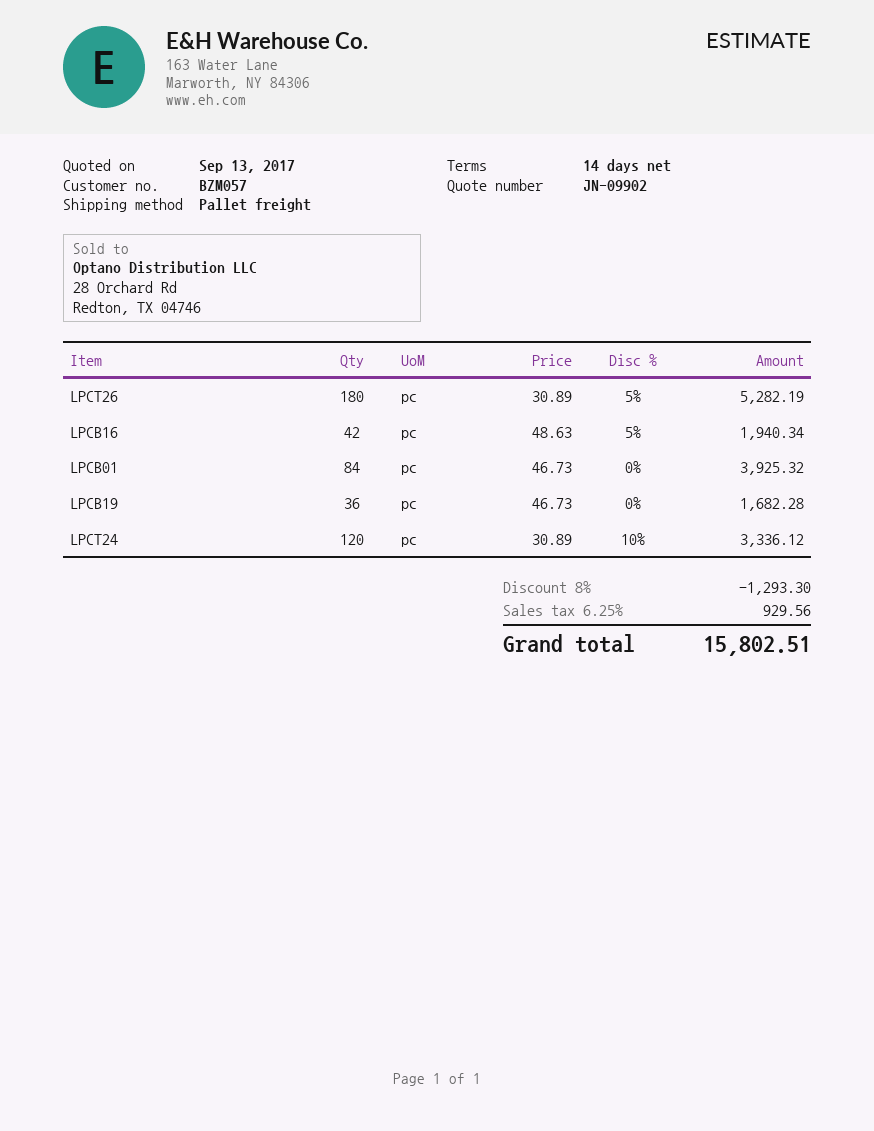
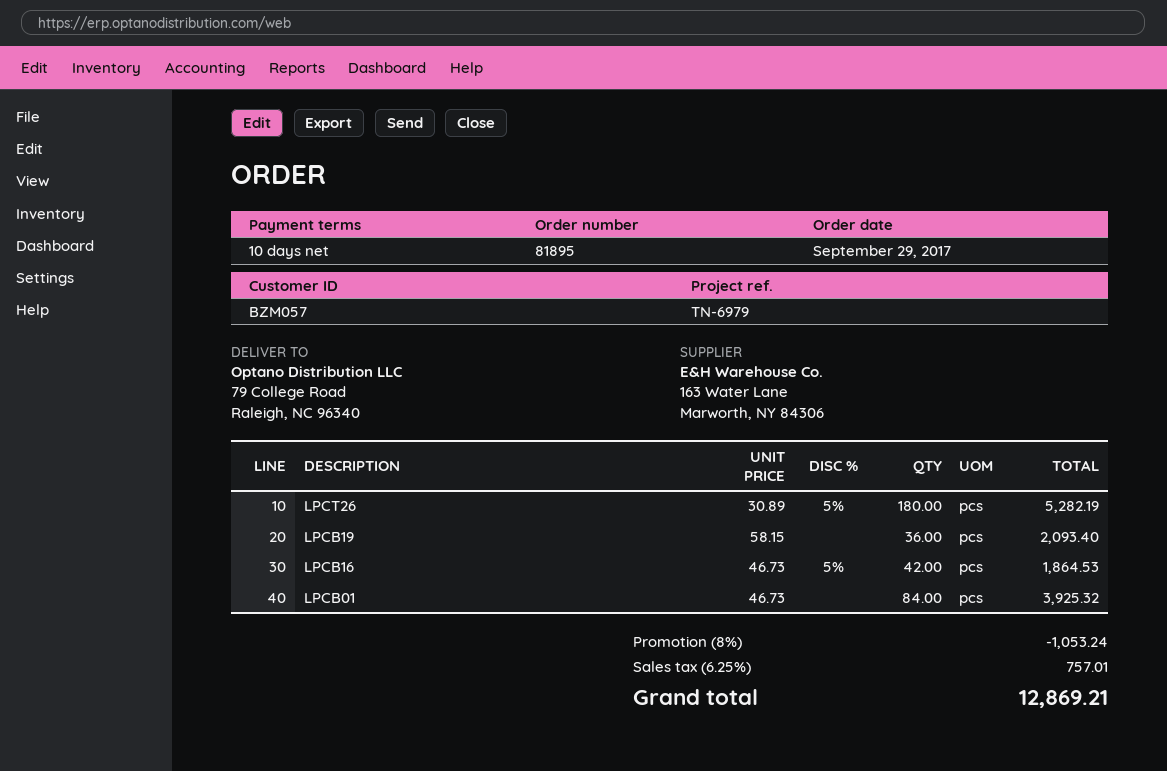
payment terms: 14 days -> 10 days
LPCB16: 42 x 48.63 - 5% = 1940.34 -> 42 x 46.73 - 5% = 1864.53
LPCB19: 36 x 46.73 = 1682.28 -> 36 x 58.15 = 2093.40
LPCT24: 120 x 30.89 - 10% = 3336.12 -> none
discount: 8% = 1293.30 -> 8% = 1053.24
tax: 6.25% = 929.56 -> 6.25% = 757.01
total: 15802.51 -> 12869.21

